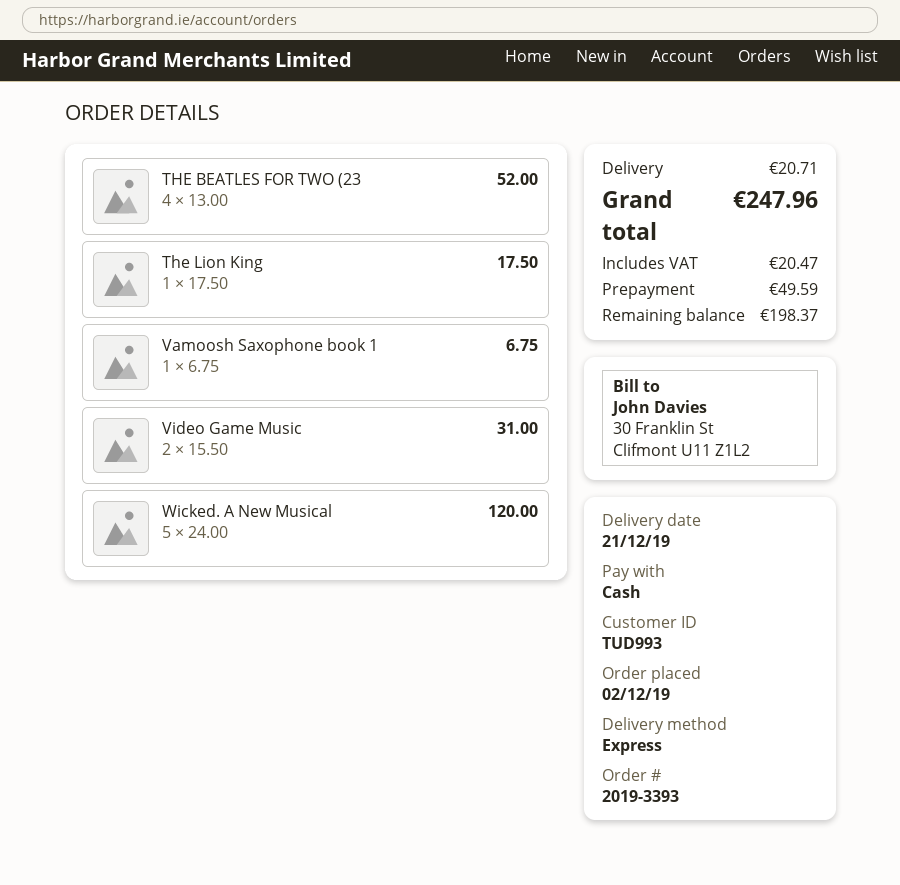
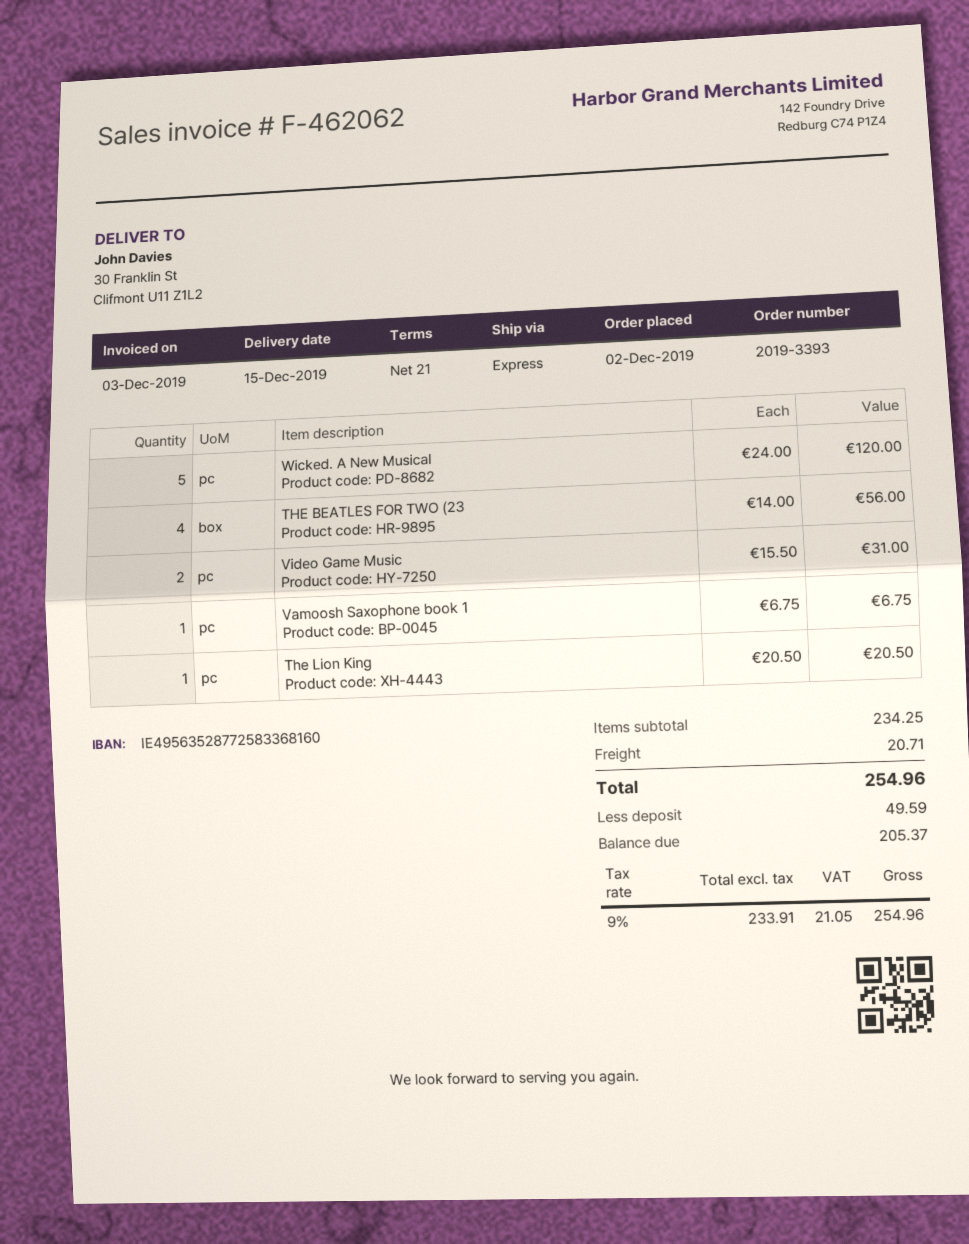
delivery date: 2019-12-21 -> 2019-12-15
THE BEATLES FOR TWO (23: 4 x 13.00 = 52.00 -> 4 x 14.00 = 56.00
The Lion King: 1 x 17.50 = 17.50 -> 1 x 20.50 = 20.50
tax: 20.47 -> 21.05
total: 247.96 -> 254.96
balance: 198.37 -> 205.37

